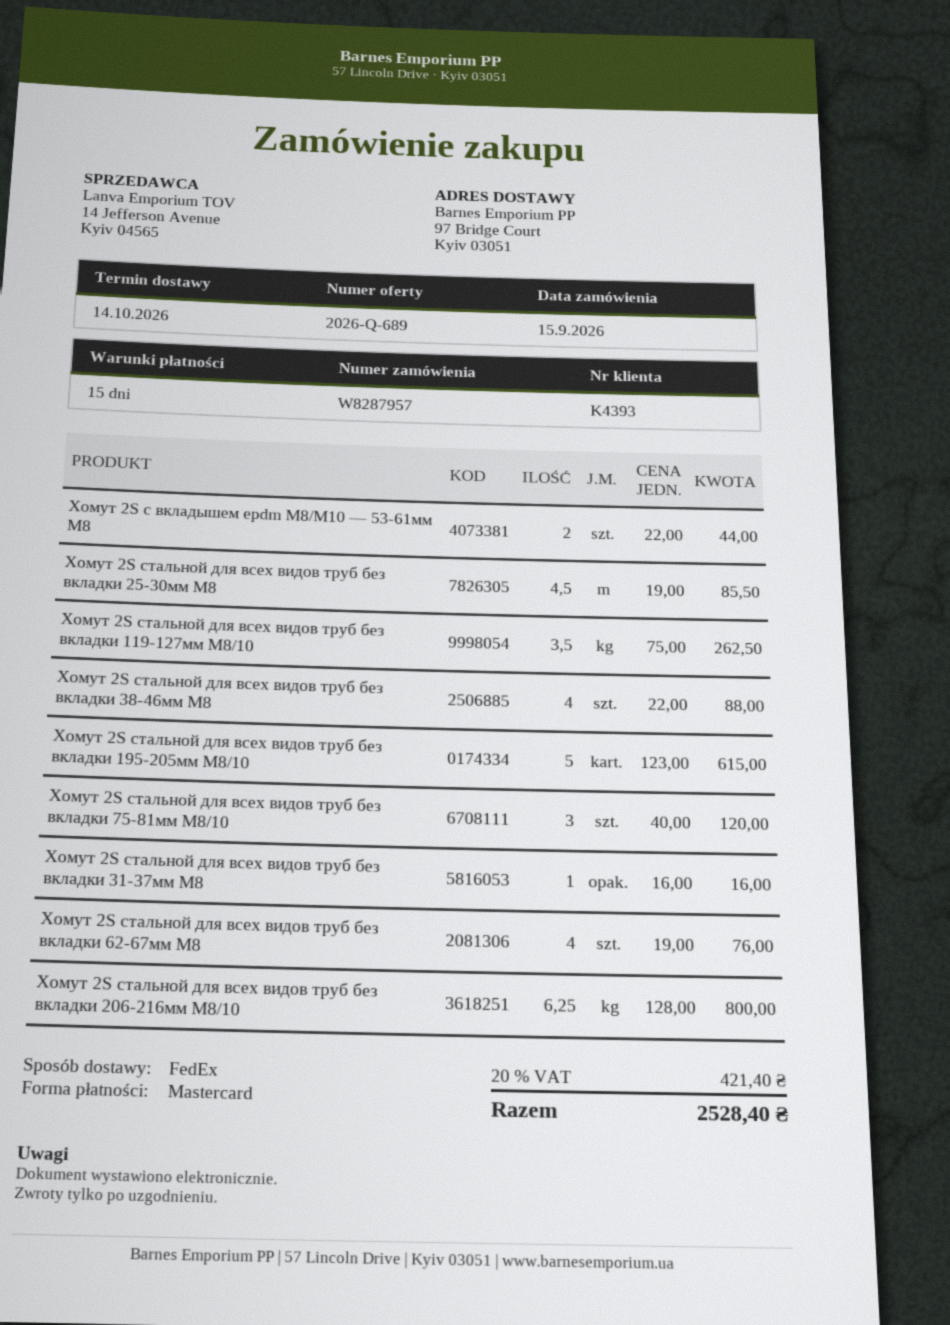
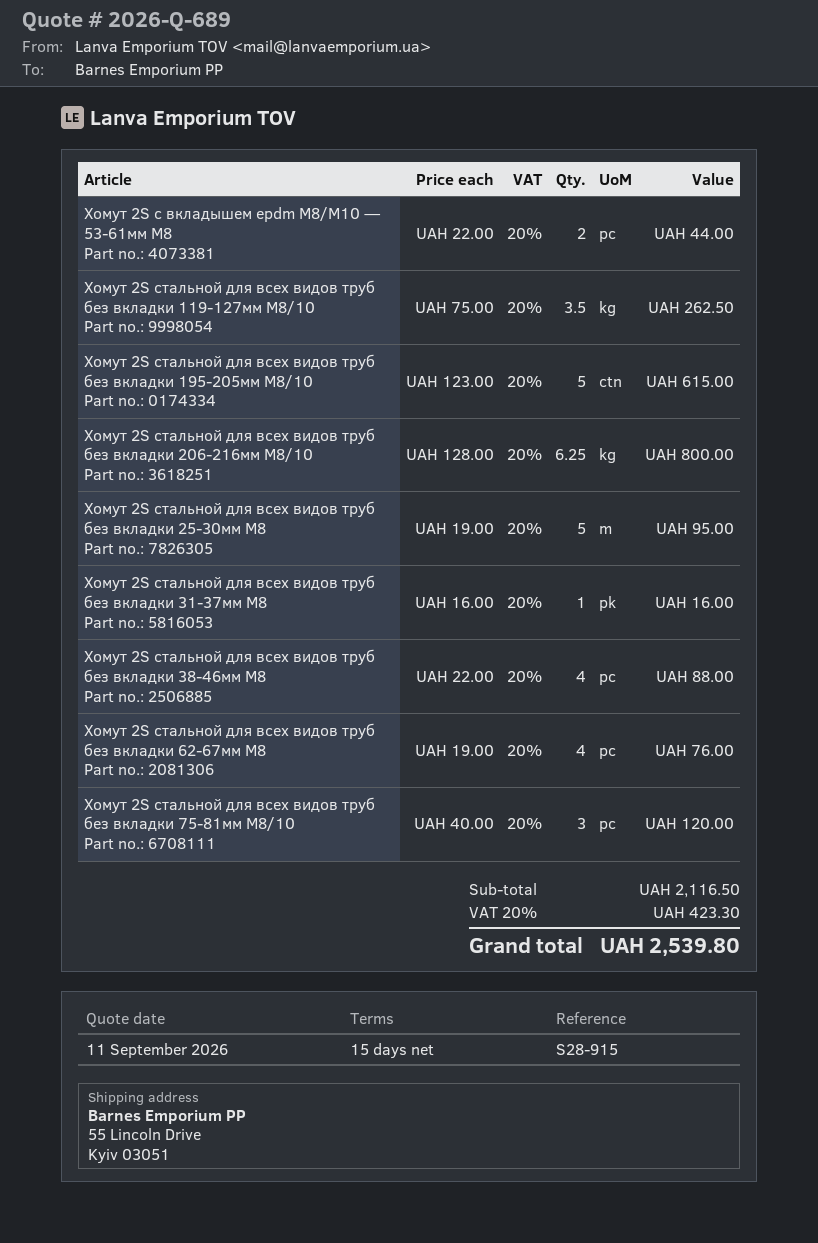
ship to: 97 Bridge Court, Kyiv 03051 -> 55 Lincoln Drive, Kyiv 03051
Хомут 2S стальной для всех видов труб без вкладки 25-30мм М8: 4.5 x 19.00 = 85.50 -> 5 x 19.00 = 95.00
tax: 20% = 421.40 -> 20% = 423.30
total: 2528.40 -> 2539.80

